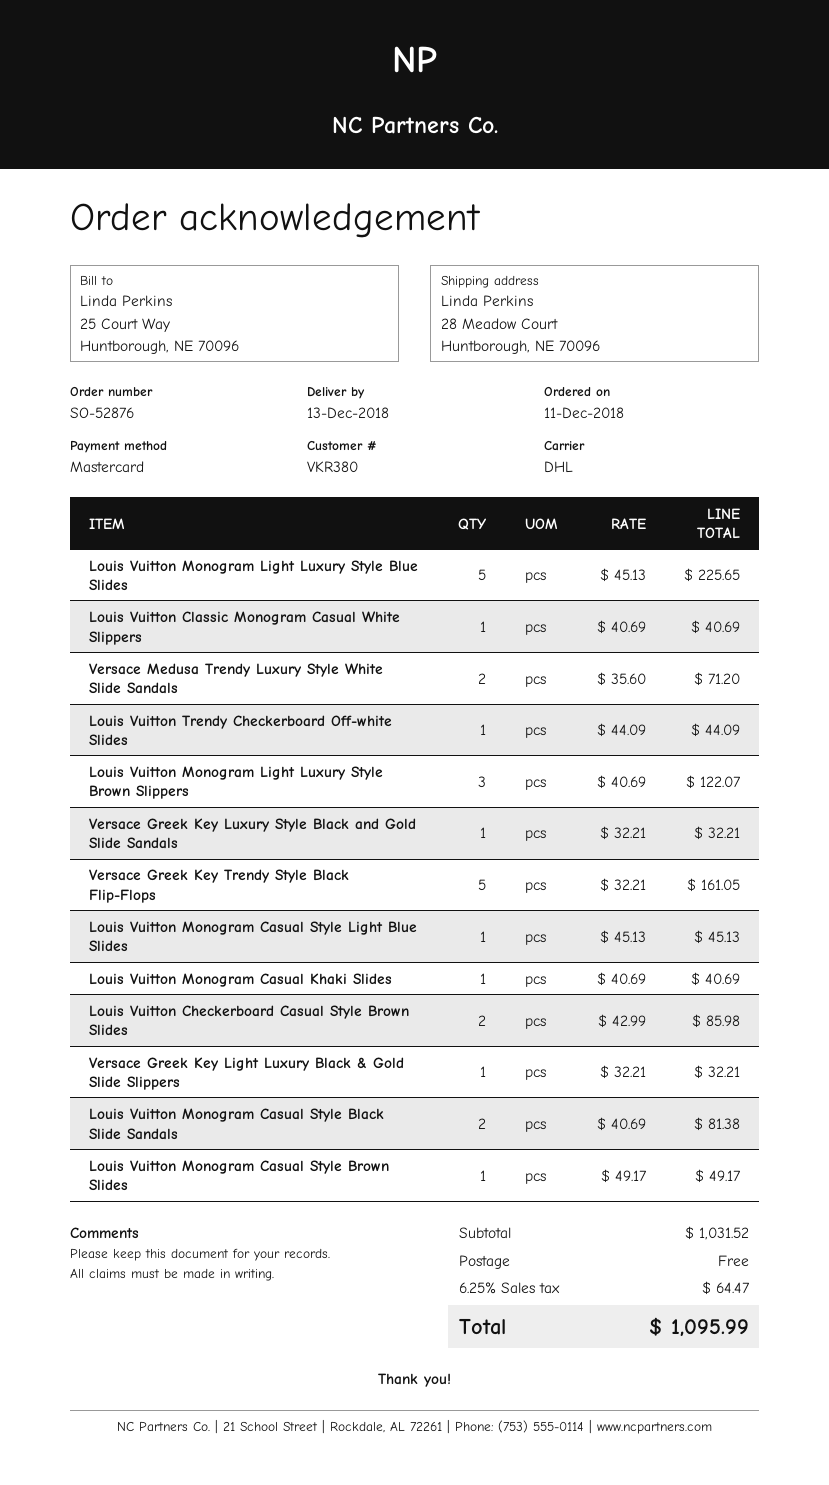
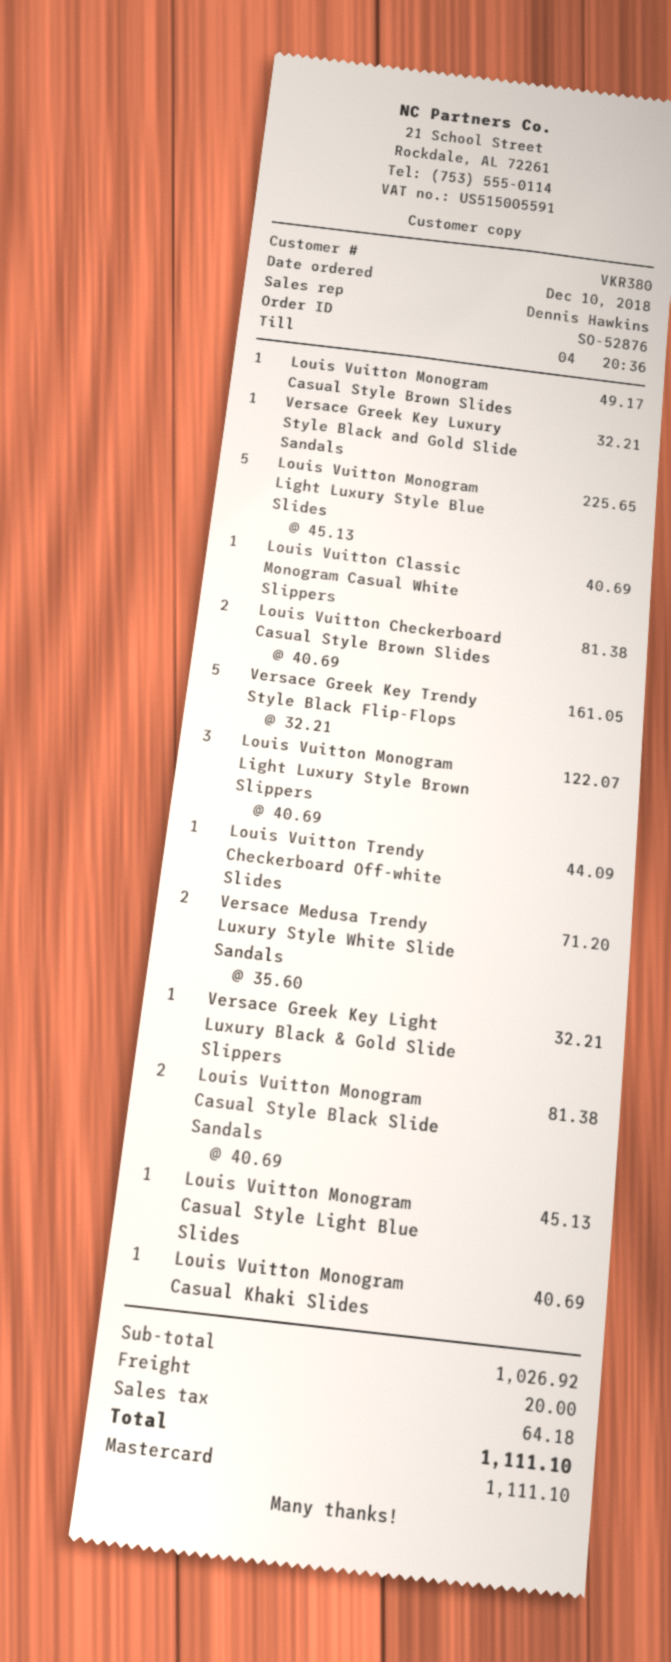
order date: 2018-12-11 -> 2018-12-10
Louis Vuitton Checkerboard Casual Style Brown Slides: 2 x 42.99 = 85.98 -> 2 x 40.69 = 81.38
subtotal: 1031.52 -> 1026.92
shipping: 0.00 -> 20.00
tax: 64.47 -> 64.18
total: 1095.99 -> 1111.10

